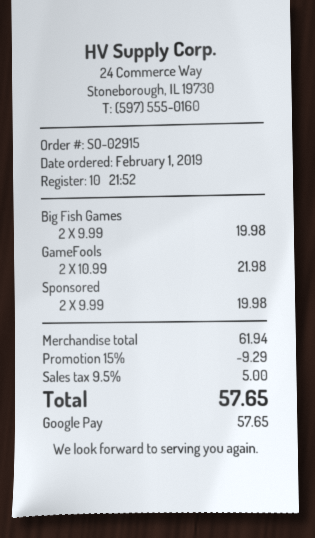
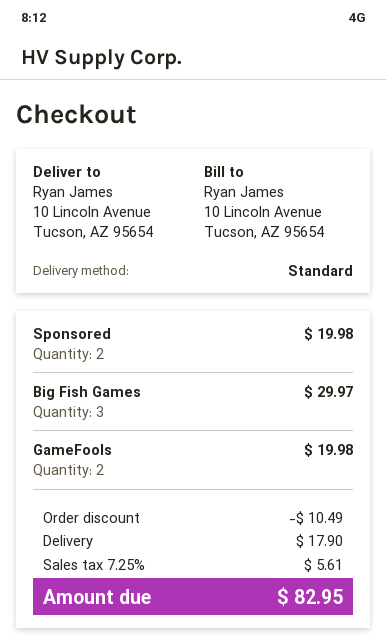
Big Fish Games: 2 for 19.98 -> 3 for 29.97
GameFools: 2 for 21.98 -> 2 for 19.98
discount: 9.29 -> 10.49
shipping: none -> 17.90
tax: 9.5% = 5.00 -> 7.25% = 5.61
total: 57.65 -> 82.95

